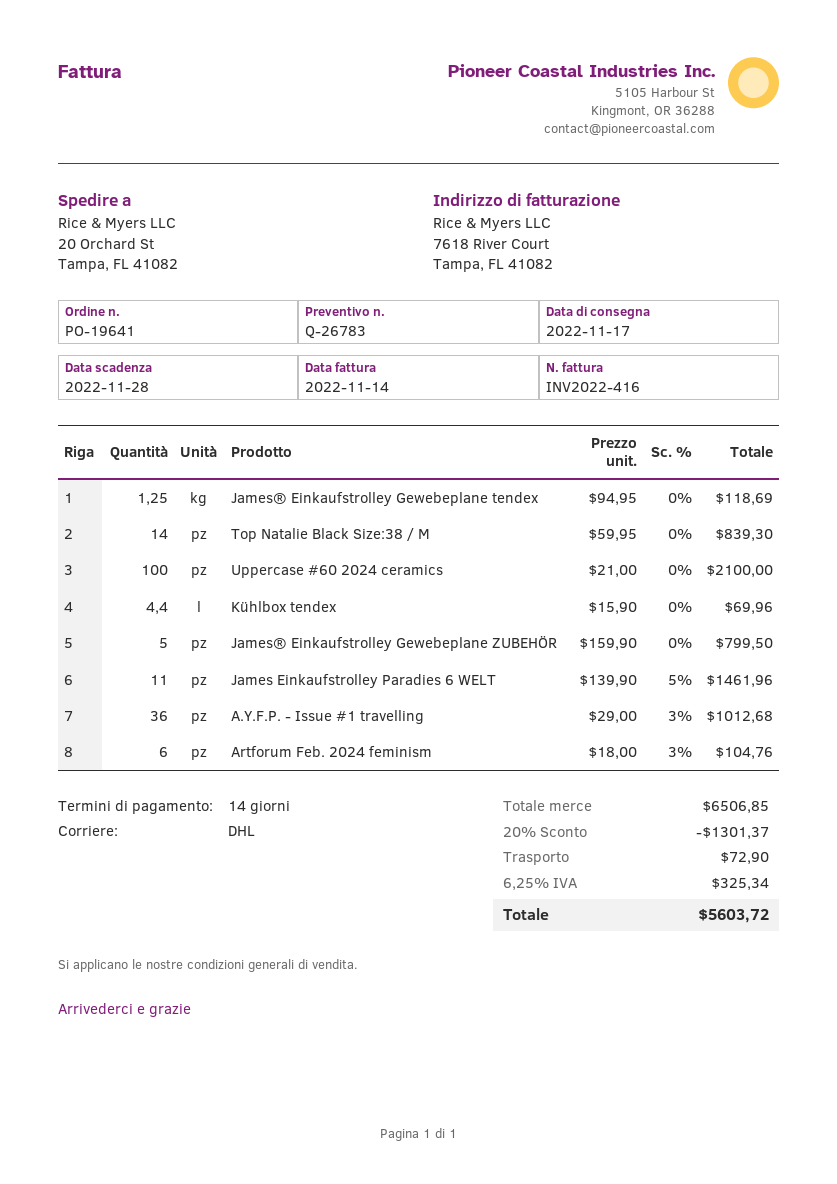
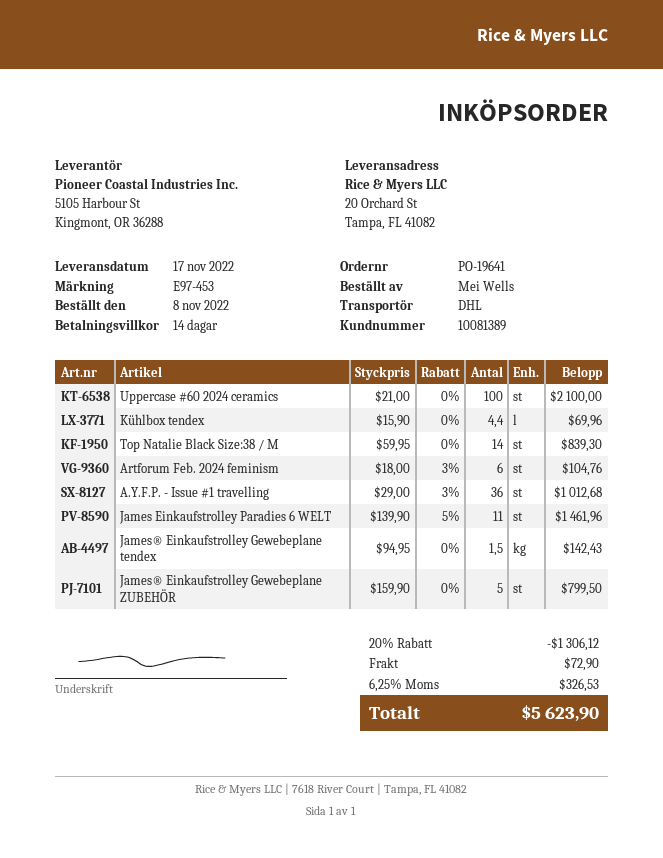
James® Einkaufstrolley Gewebeplane tendex: 1.25 x 94.95 = 118.69 -> 1.5 x 94.95 = 142.43
discount: 20% = 1301.37 -> 20% = 1306.12
tax: 6.25% = 325.34 -> 6.25% = 326.53
total: 5603.72 -> 5623.90

